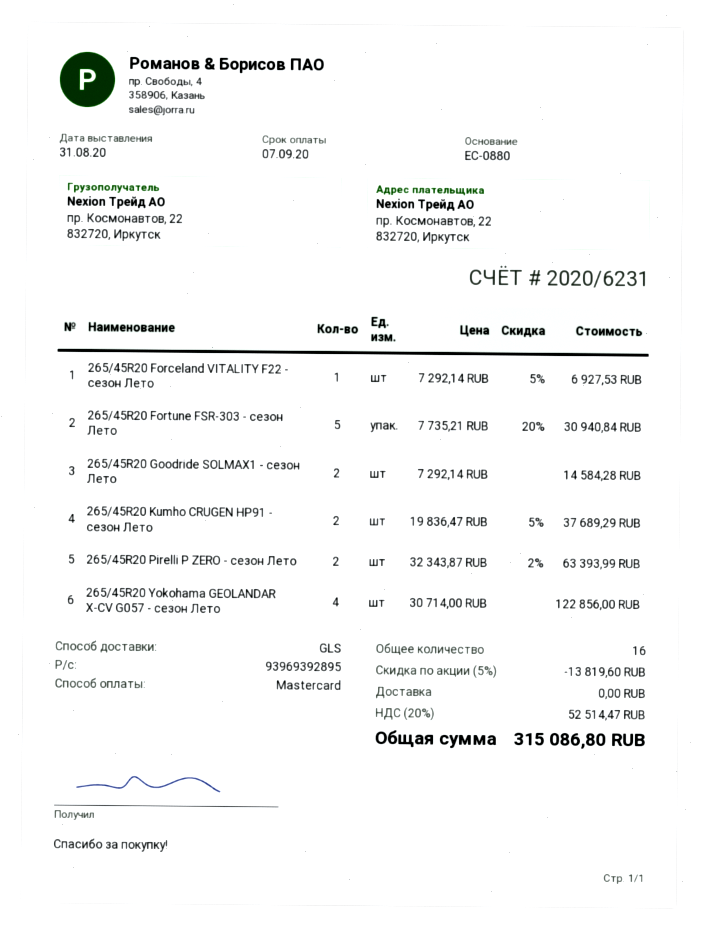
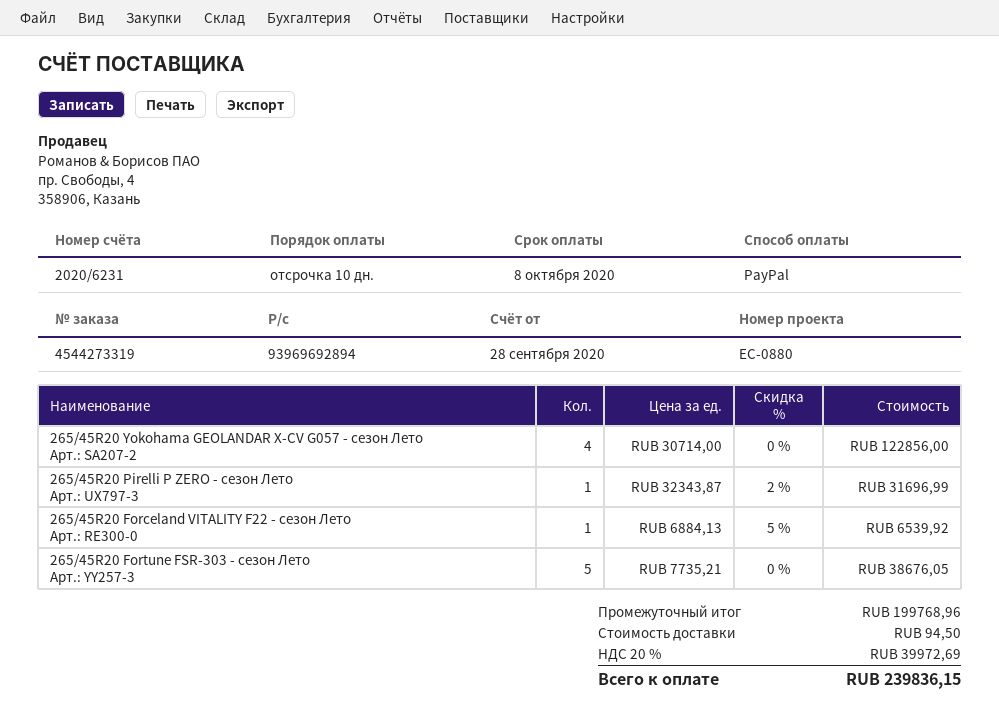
invoice date: 2020-08-31 -> 2020-09-28
due date: 2020-09-07 -> 2020-10-08
payment method: Mastercard -> PayPal
bank account: 93969392895 -> 93969692894
265/45R20 Forceland VITALITY F22 - сезон Лето: 1 x 7292.14 - 5% = 6927.53 -> 1 x 6884.13 - 5% = 6539.92
265/45R20 Fortune FSR-303 - сезон Лето: 5 x 7735.21 - 20% = 30940.84 -> 5 x 7735.21 = 38676.05
265/45R20 Goodride SOLMAX1 - сезон Лето: 2 x 7292.14 = 14584.28 -> none
265/45R20 Kumho CRUGEN HP91 - сезон Лето: 2 x 19836.47 - 5% = 37689.29 -> none
265/45R20 Pirelli P ZERO - сезон Лето: 2 x 32343.87 - 2% = 63393.99 -> 1 x 32343.87 - 2% = 31696.99
discount: 5% = 13819.60 -> none
shipping: 0.00 -> 94.50
tax: 20% = 52514.47 -> 20% = 39972.69
total: 315086.80 -> 239836.15

